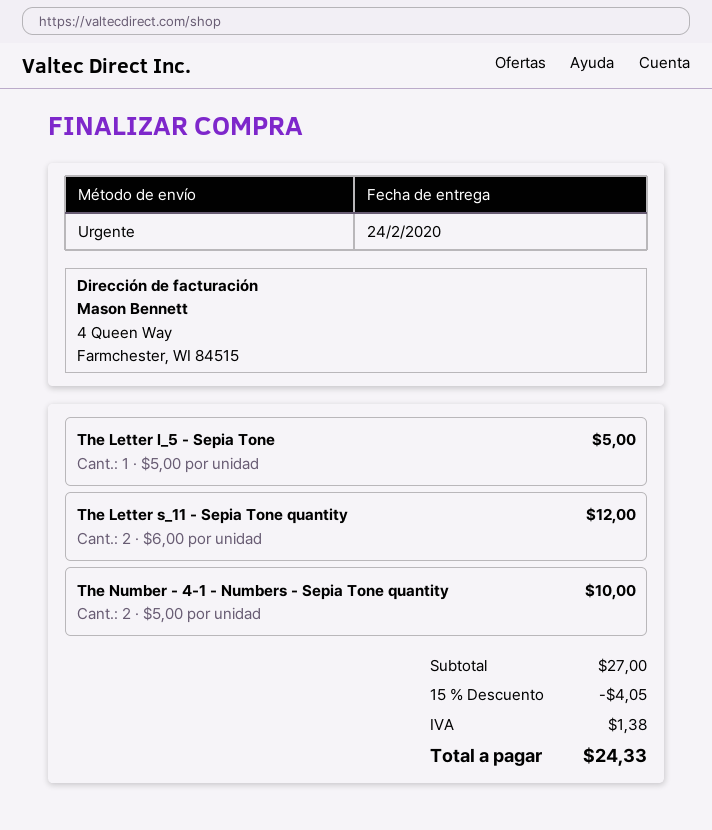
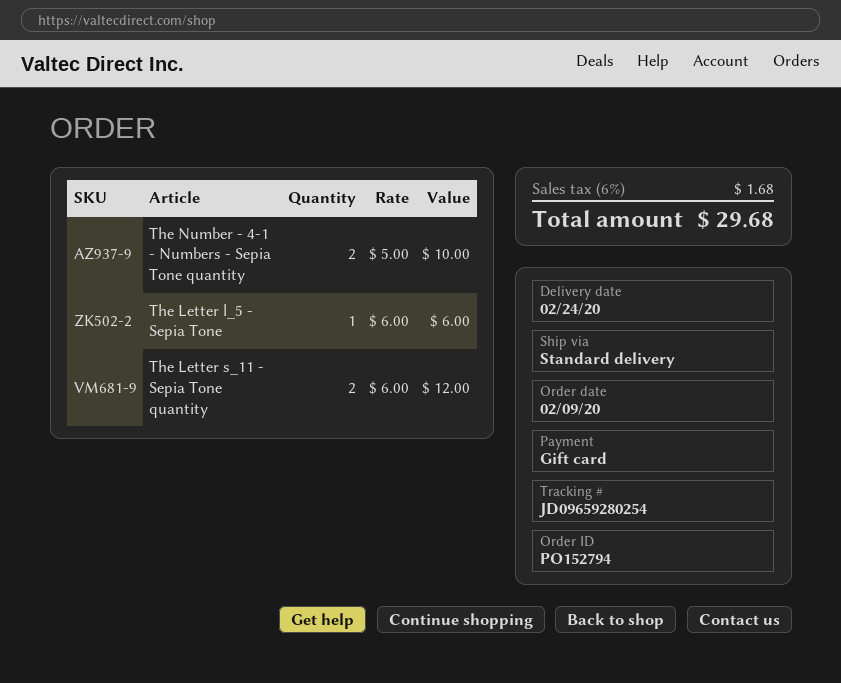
shipping method: express -> standard
The Letter l_5 - Sepia Tone: 1 x 5.00 = 5.00 -> 1 x 6.00 = 6.00
discount: 15% = 4.05 -> none
tax: 1.38 -> 1.68
total: 24.33 -> 29.68

